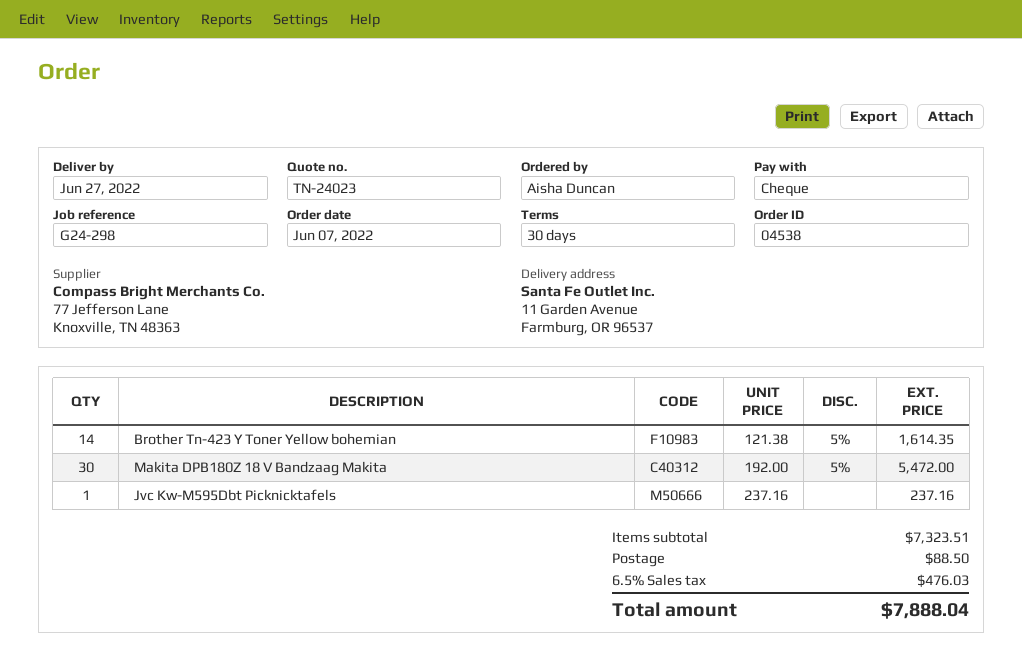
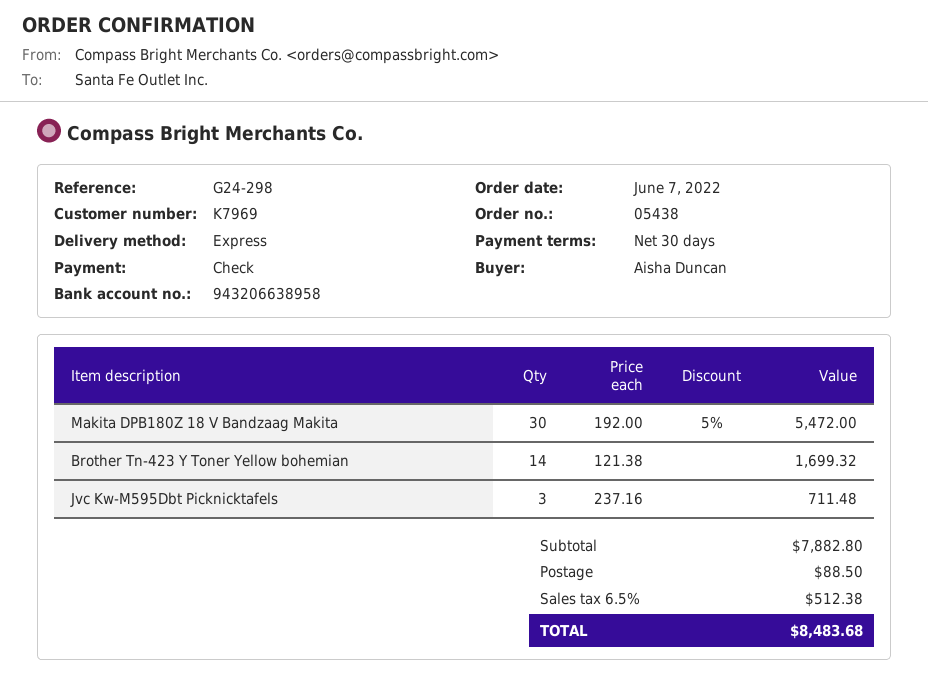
order number: 04538 -> 05438
Brother Tn-423 Y Toner Yellow bohemian: 14 x 121.38 - 5% = 1614.35 -> 14 x 121.38 = 1699.32
Jvc Kw-M595Dbt Picknicktafels: 1 x 237.16 = 237.16 -> 3 x 237.16 = 711.48
subtotal: 7323.51 -> 7882.80
tax: 6.5% = 476.03 -> 6.5% = 512.38
total: 7888.04 -> 8483.68

